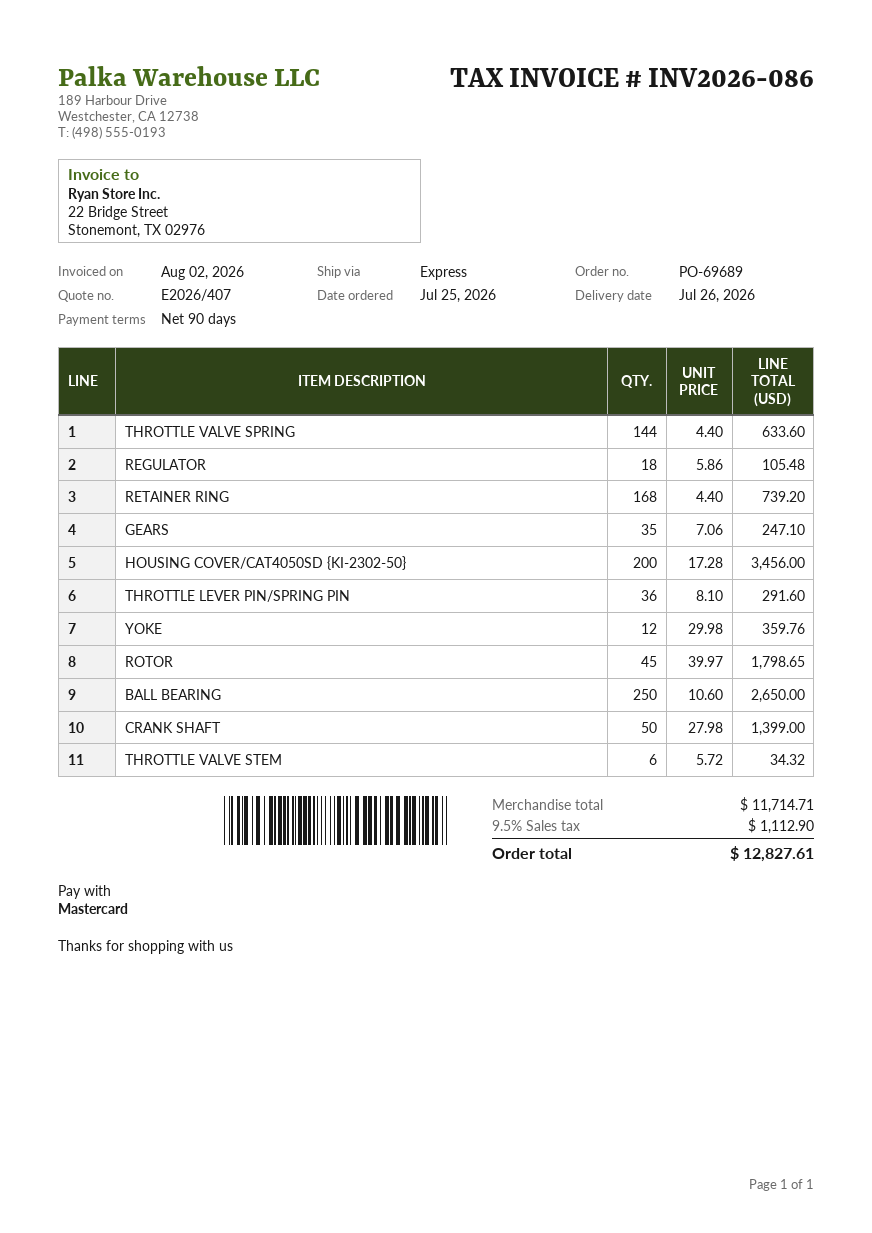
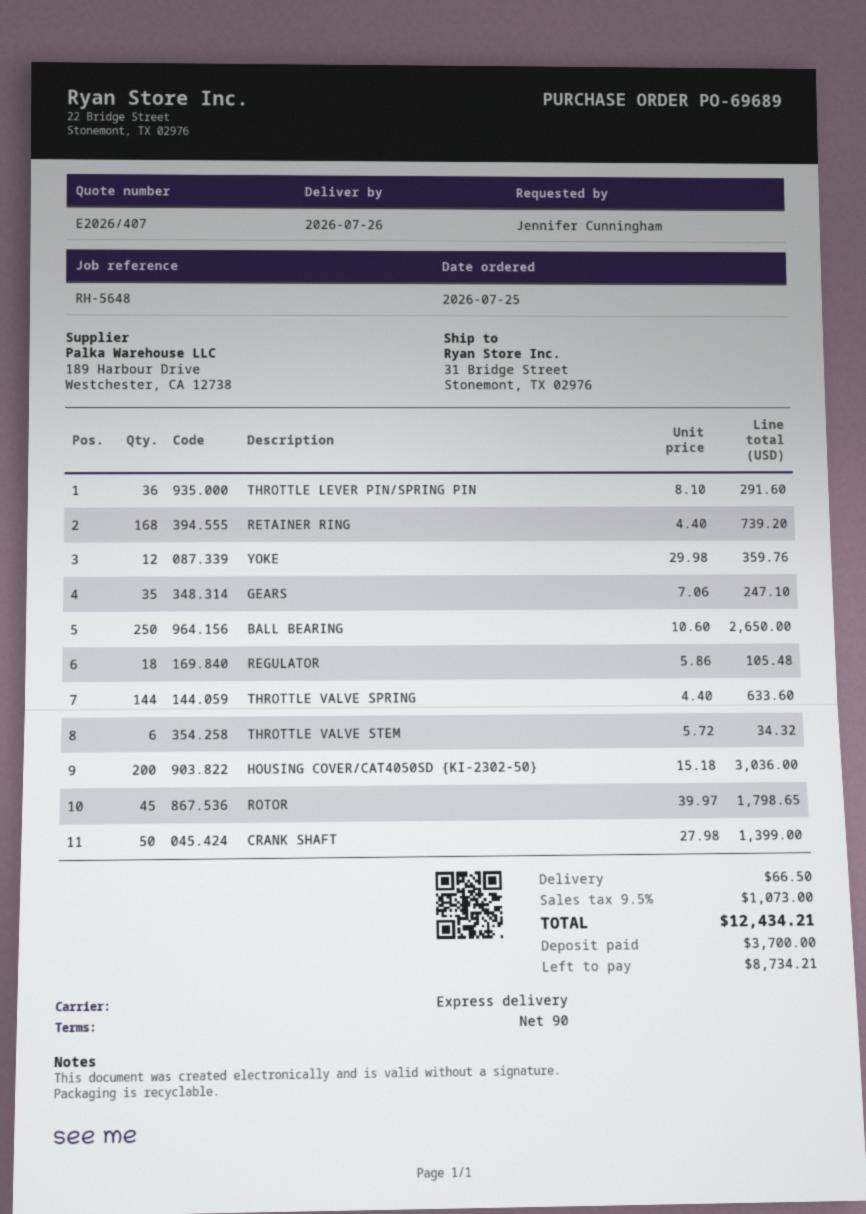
HOUSING COVER/CAT4050SD {KI-2302-50}: 200 x 17.28 = 3456.00 -> 200 x 15.18 = 3036.00
shipping: none -> 66.50
tax: 9.5% = 1112.90 -> 9.5% = 1073.00
total: 12827.61 -> 12434.21

